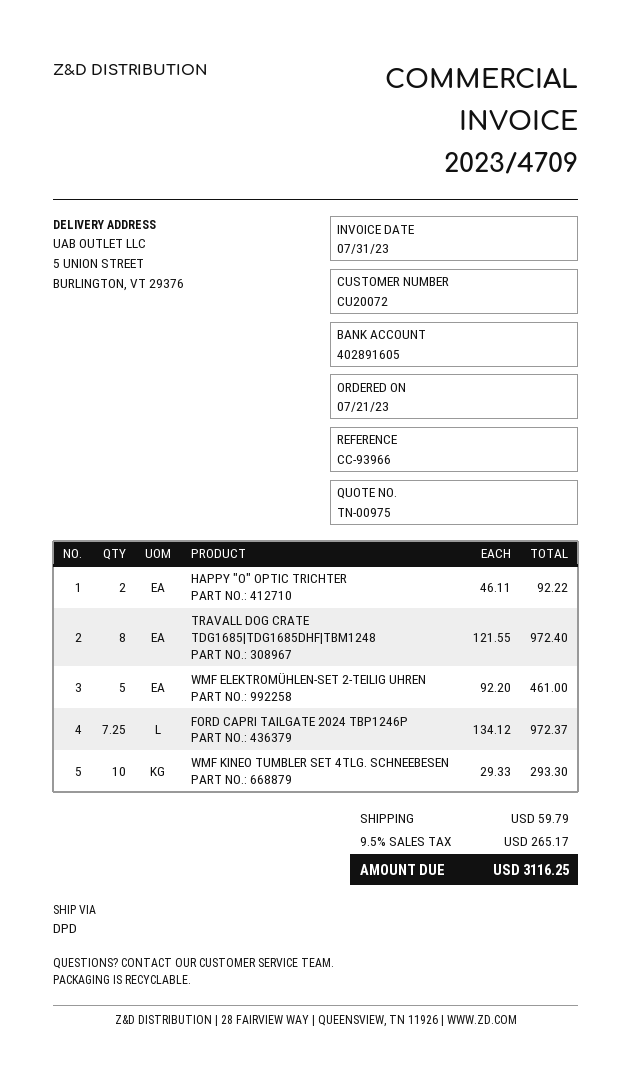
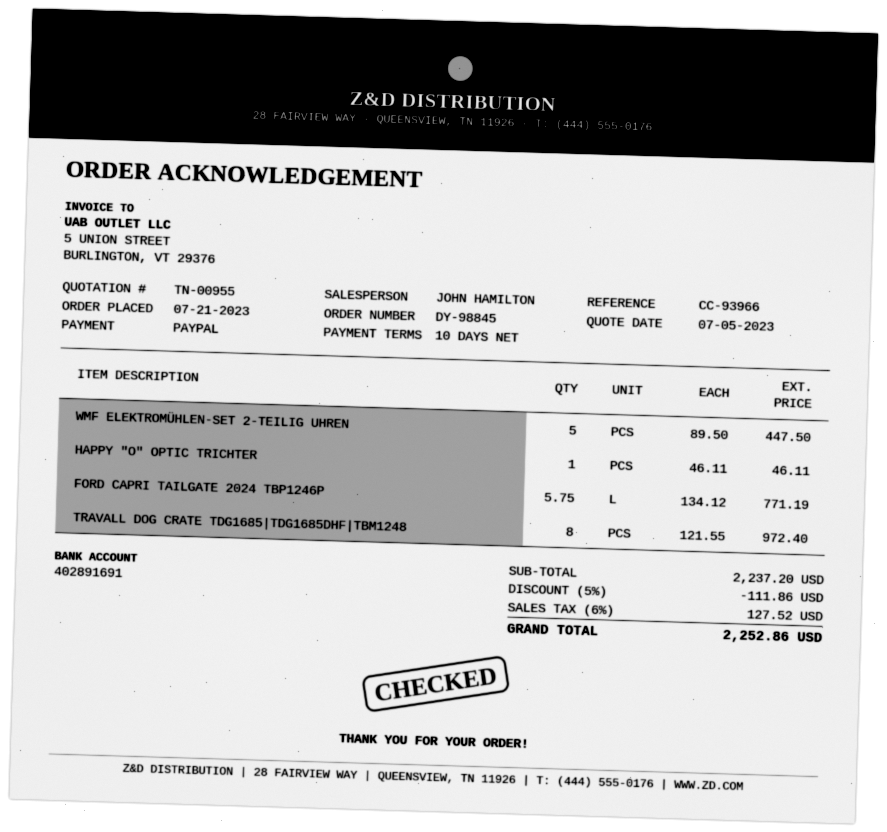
quote number: TN-00975 -> TN-00955
bank account: 402891605 -> 402891691
HAPPY "O" OPTIC TRICHTER: 2 x 46.11 = 92.22 -> 1 x 46.11 = 46.11
WMF ELEKTROMÜHLEN-SET 2-TEILIG UHREN: 5 x 92.20 = 461.00 -> 5 x 89.50 = 447.50
FORD CAPRI TAILGATE 2024 TBP1246P: 7.25 x 134.12 = 972.37 -> 5.75 x 134.12 = 771.19
WMF KINEO TUMBLER SET 4TLG. SCHNEEBESEN: 10 x 29.33 = 293.30 -> none
discount: none -> 5% = 111.86
shipping: 59.79 -> none
tax: 9.5% = 265.17 -> 6% = 127.52
total: 3116.25 -> 2252.86

